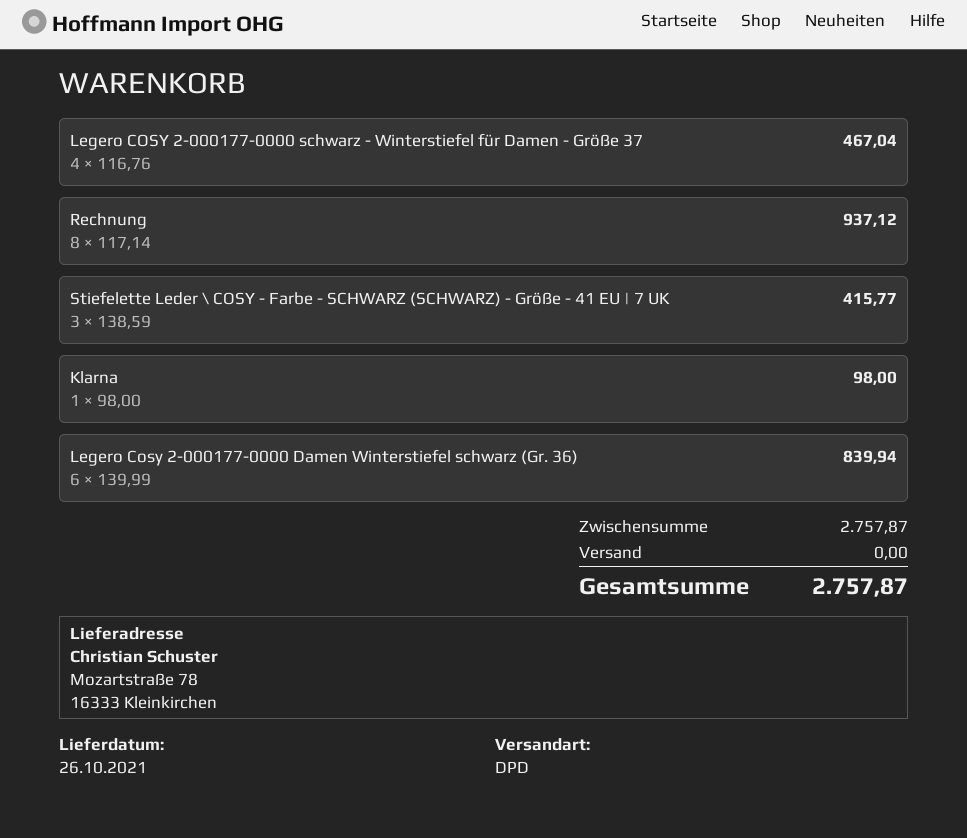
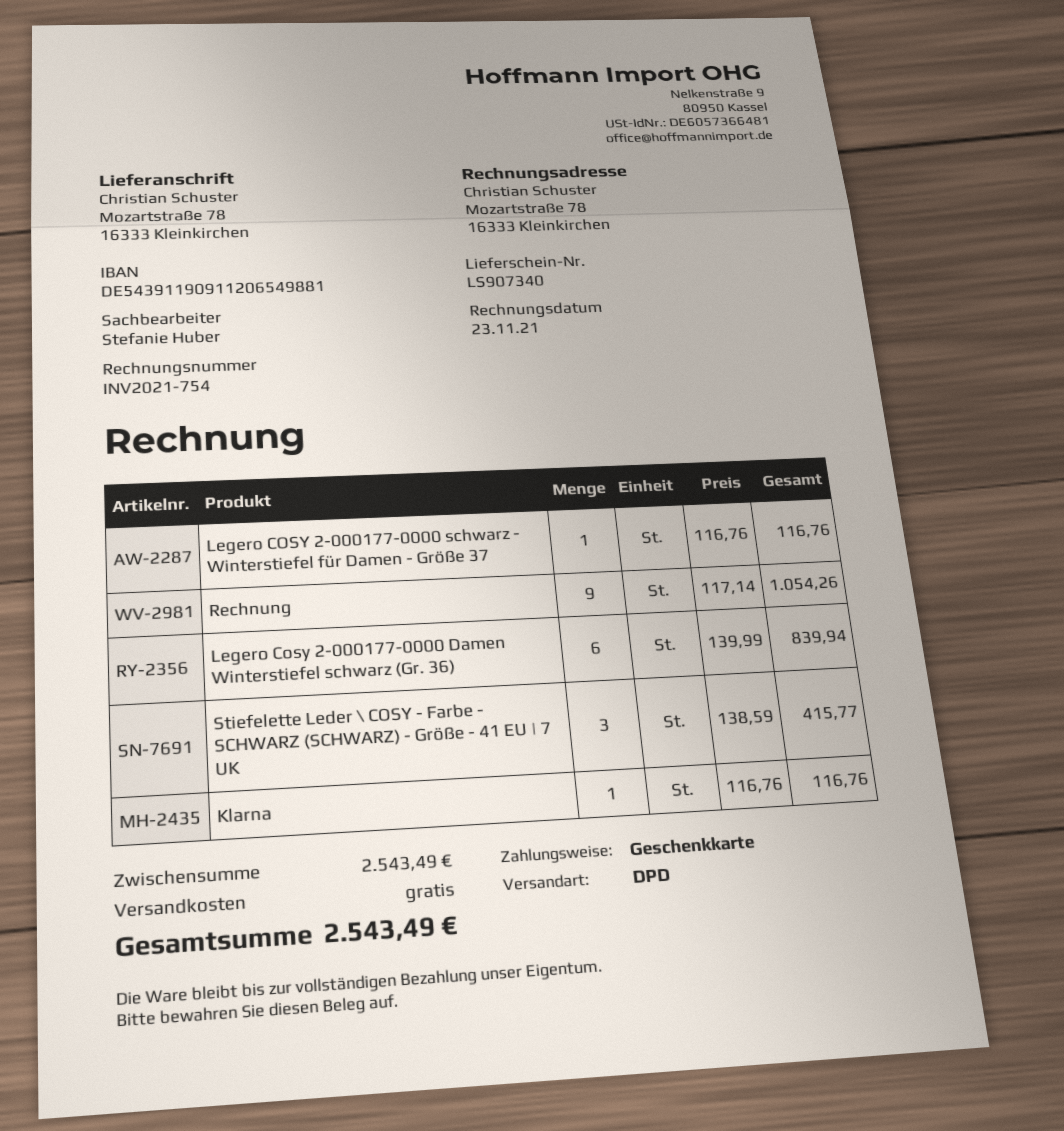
Legero COSY 2-000177-0000 schwarz - Winterstiefel für Damen - Größe 37: 4 x 116.76 = 467.04 -> 1 x 116.76 = 116.76
Rechnung: 8 x 117.14 = 937.12 -> 9 x 117.14 = 1054.26
Klarna: 1 x 98.00 = 98.00 -> 1 x 116.76 = 116.76
subtotal: 2757.87 -> 2543.49
total: 2757.87 -> 2543.49

